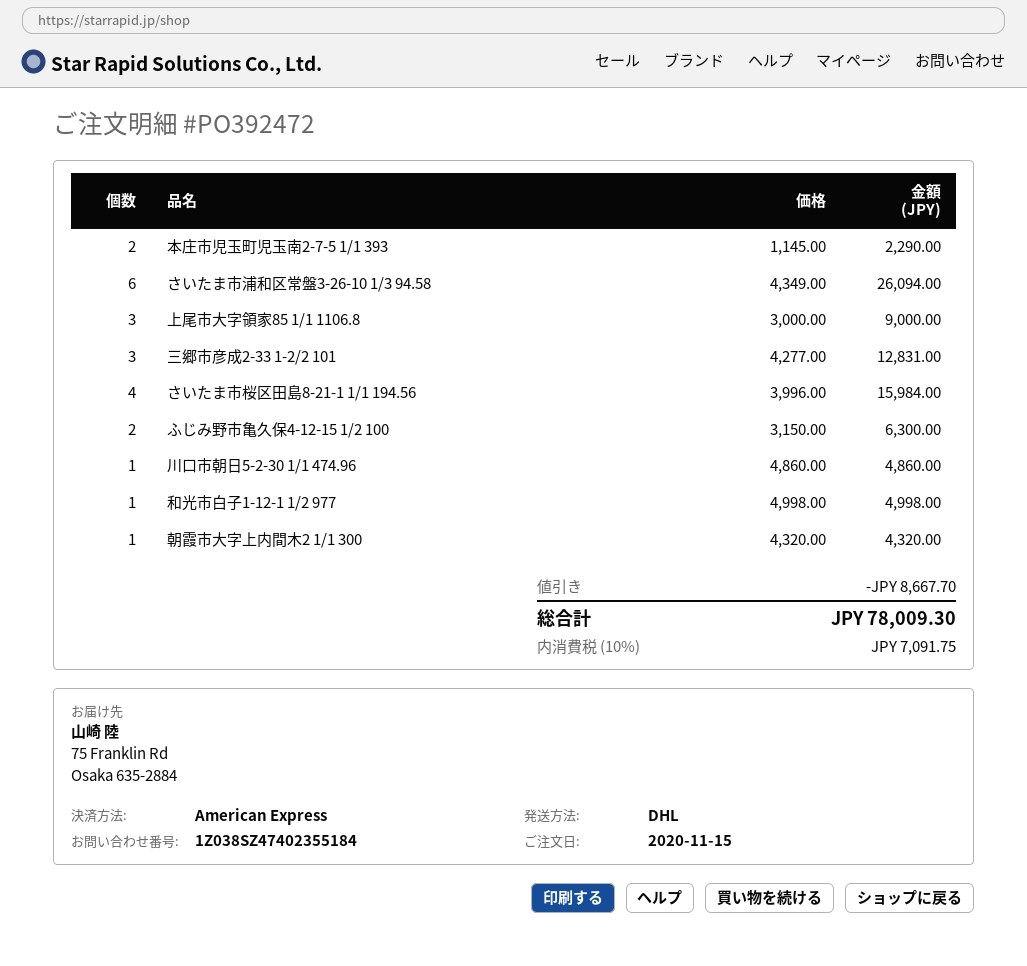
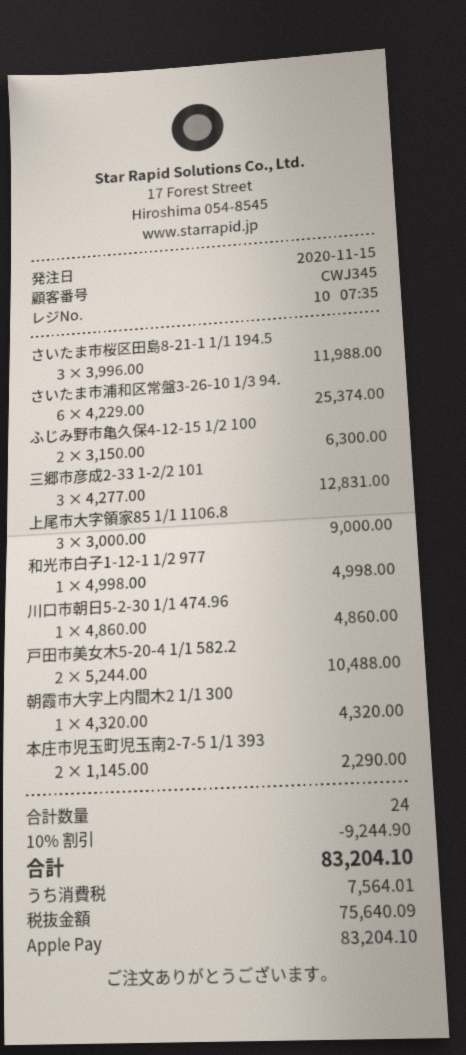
payment method: American Express -> Apple Pay
さいたま市浦和区常盤3-26-10 1/3 94.58: 6 x 4349.00 = 26094.00 -> 6 x 4229.00 = 25374.00
さいたま市桜区田島8-21-1 1/1 194.56: 4 x 3996.00 = 15984.00 -> 3 x 3996.00 = 11988.00
戸田市美女木5-20-4 1/1 582.2: none -> 2 x 5244.00 = 10488.00
discount: 8667.70 -> 9244.90
tax: 7091.75 -> 7564.01
total: 78009.30 -> 83204.10

